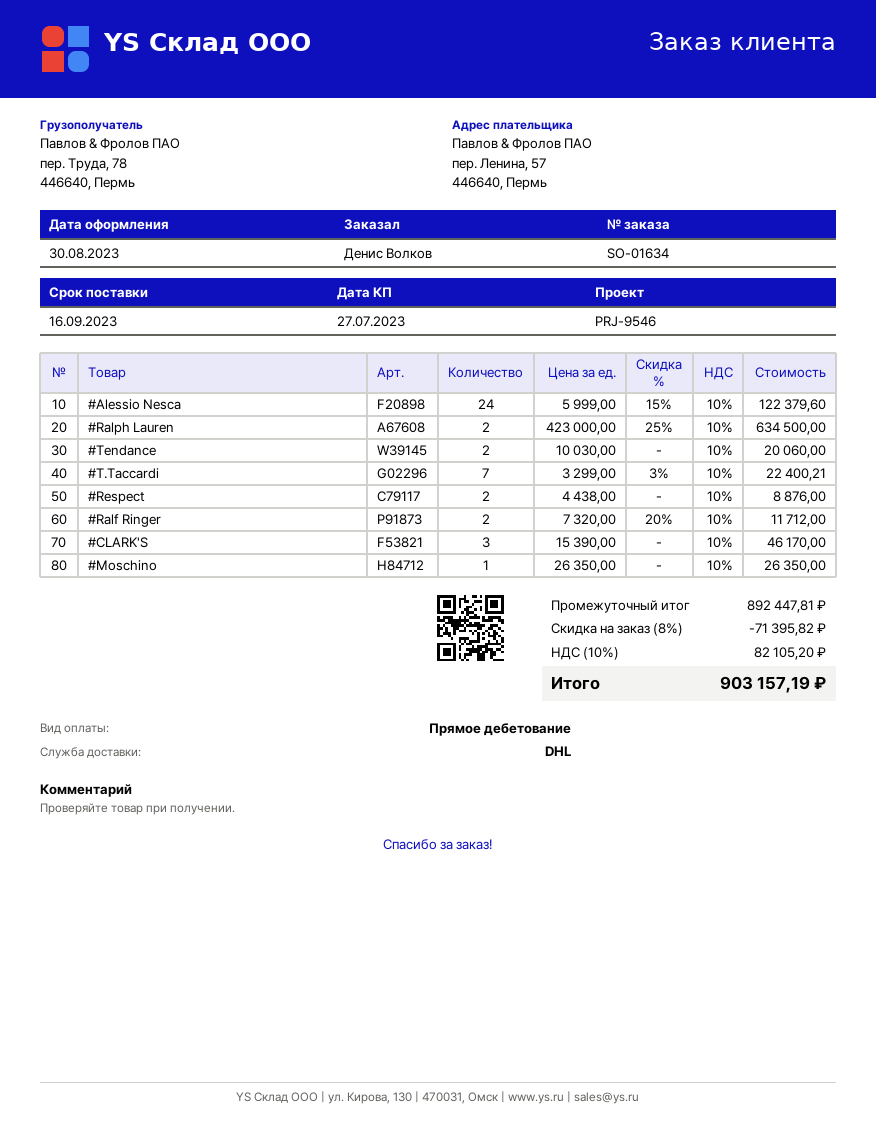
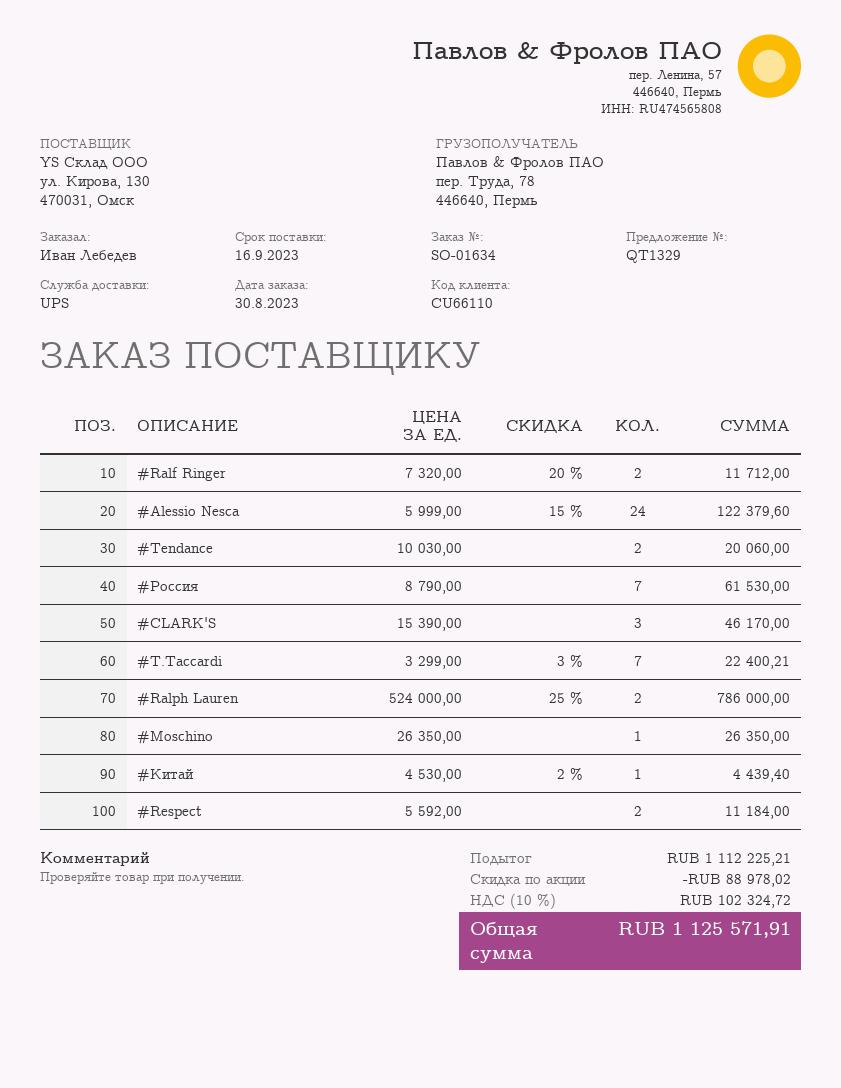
ordered by: Денис Волков -> Иван Лебедев
shipping method: DHL -> UPS
#Ralph Lauren: 2 x 423000.00 - 25% = 634500.00 -> 2 x 524000.00 - 25% = 786000.00
#Respect: 2 x 4438.00 = 8876.00 -> 2 x 5592.00 = 11184.00
#Россия: none -> 7 x 8790.00 = 61530.00
#Китай: none -> 1 x 4530.00 - 2% = 4439.40
subtotal: 892447.81 -> 1112225.21
discount: 71395.82 -> 88978.02
tax: 10% = 82105.20 -> 10% = 102324.72
total: 903157.19 -> 1125571.91

